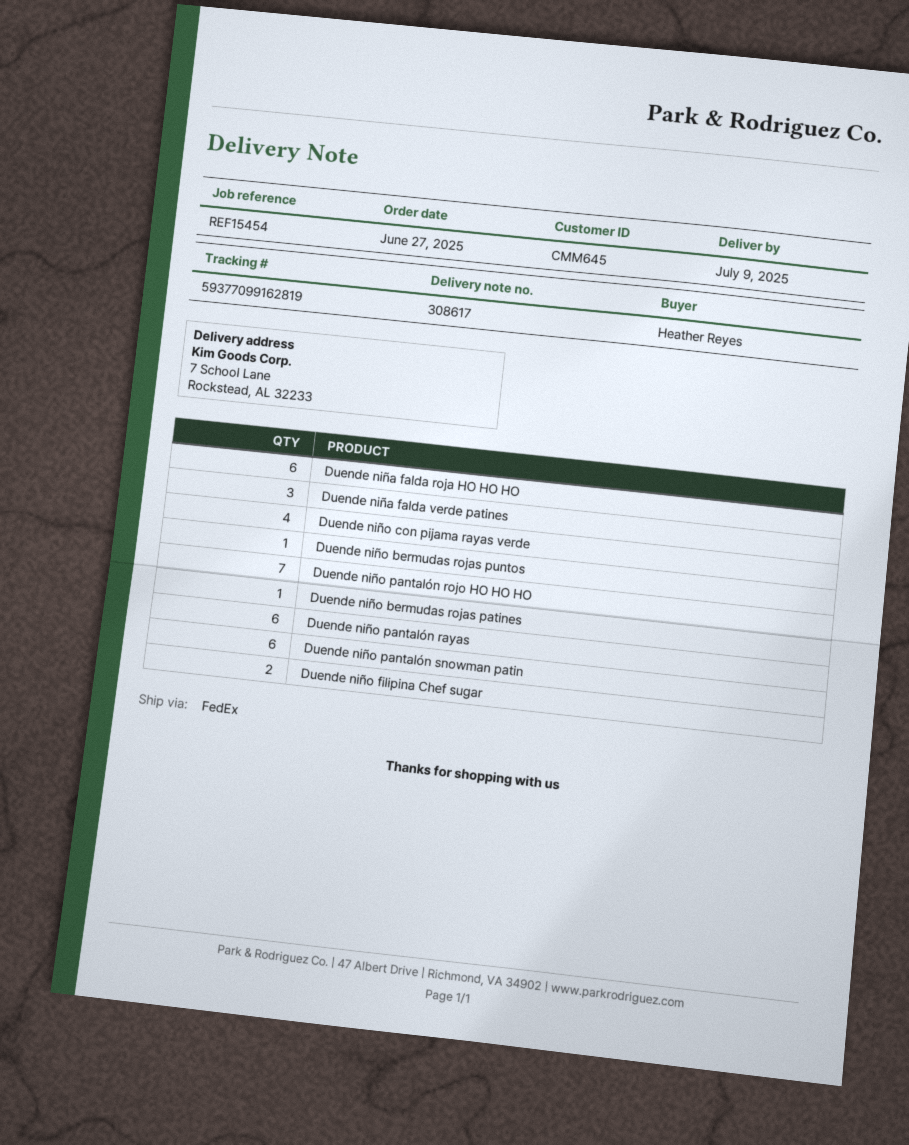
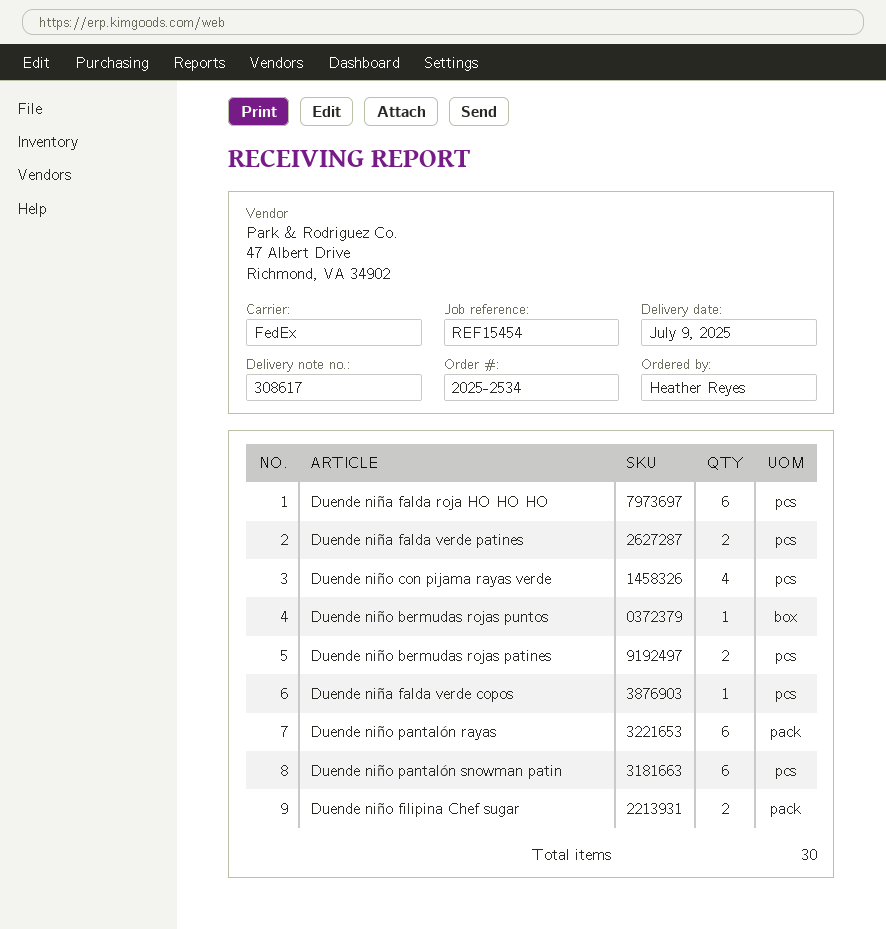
Duende niña falda verde patines: 3 -> 2
Duende niño pantalón rojo HO HO HO: 7 -> none
Duende niño bermudas rojas patines: 1 -> 2
Duende niña falda verde copos: none -> 1

